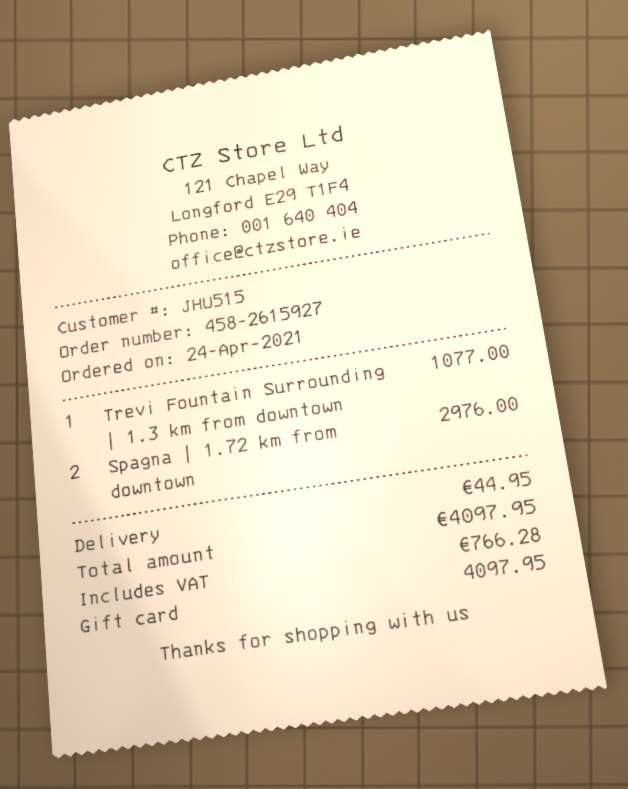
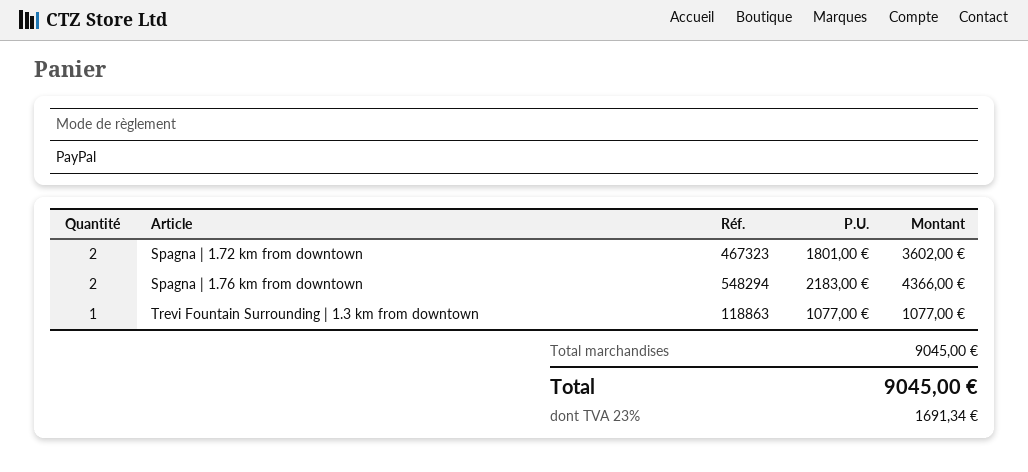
payment method: gift card -> PayPal
Spagna | 1.72 km from downtown: 2 for 2976.00 -> 2 for 3602.00
Spagna | 1.76 km from downtown: none -> 2 for 4366.00
shipping: 44.95 -> none
tax: 766.28 -> 1691.34
total: 4097.95 -> 9045.00

